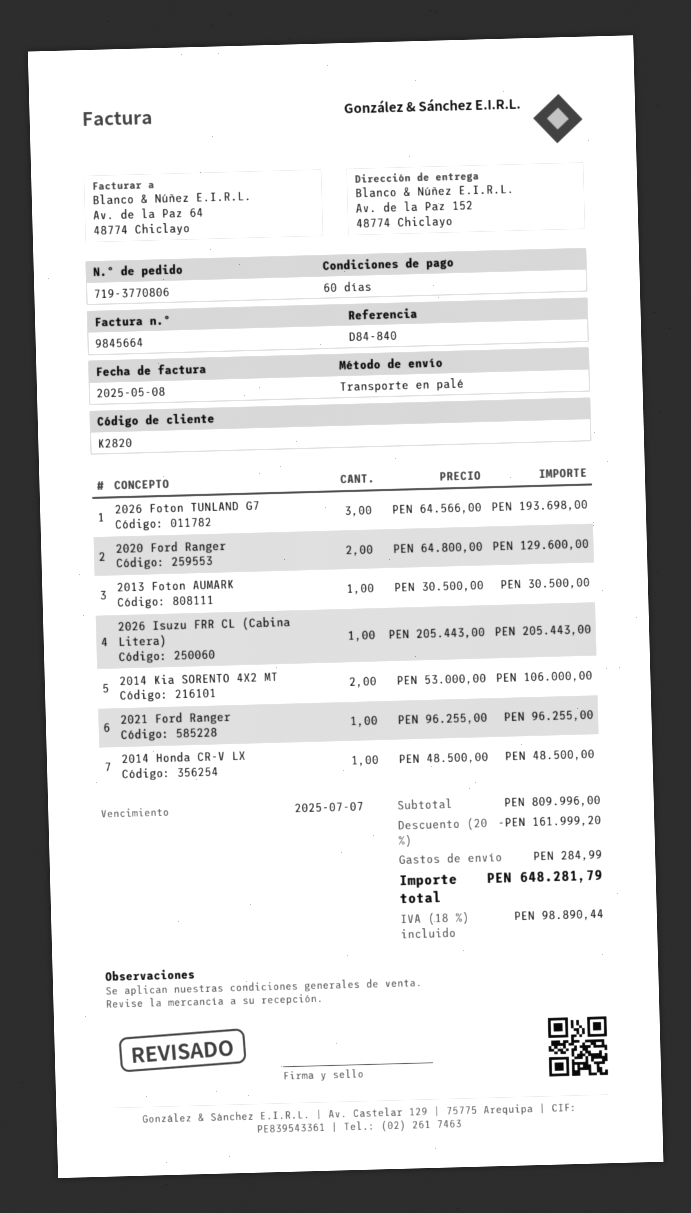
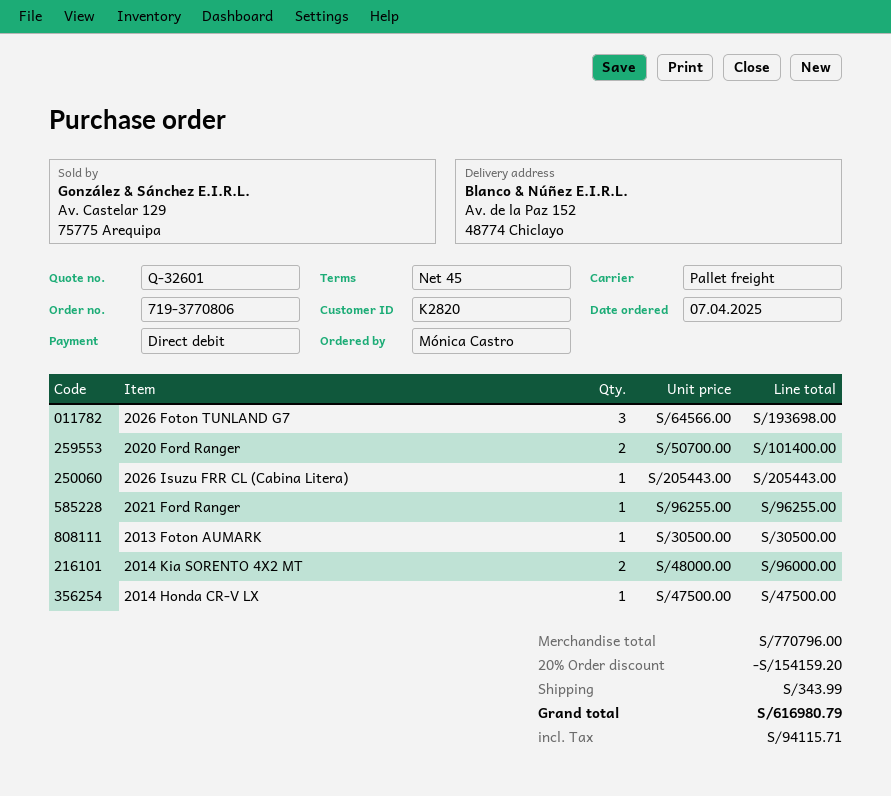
payment terms: 60 days -> 45 days
2020 Ford Ranger: 2 x 64800.00 = 129600.00 -> 2 x 50700.00 = 101400.00
2014 Kia SORENTO 4X2 MT: 2 x 53000.00 = 106000.00 -> 2 x 48000.00 = 96000.00
2014 Honda CR-V LX: 1 x 48500.00 = 48500.00 -> 1 x 47500.00 = 47500.00
subtotal: 809996.00 -> 770796.00
discount: 20% = 161999.20 -> 20% = 154159.20
shipping: 284.99 -> 343.99
tax: 98890.44 -> 94115.71
total: 648281.79 -> 616980.79

